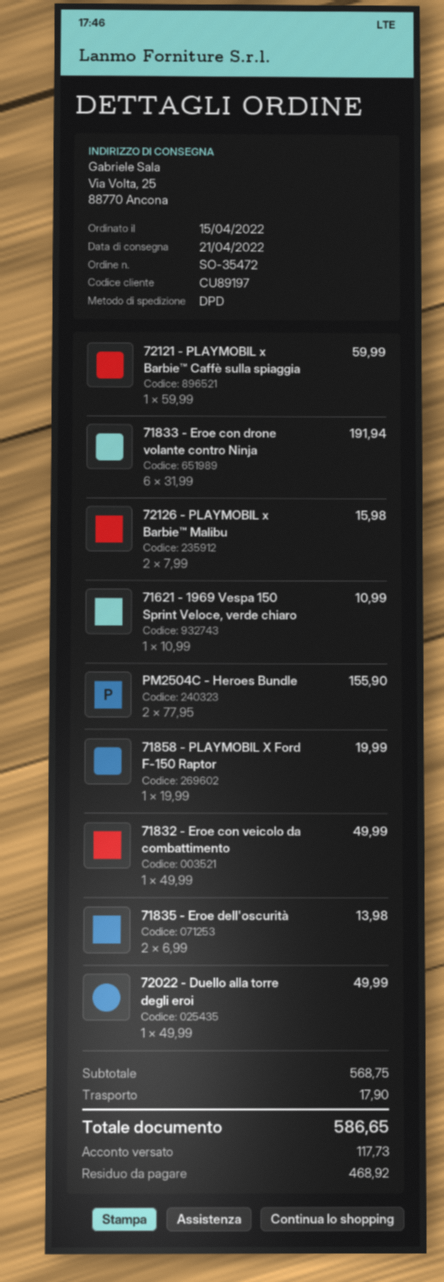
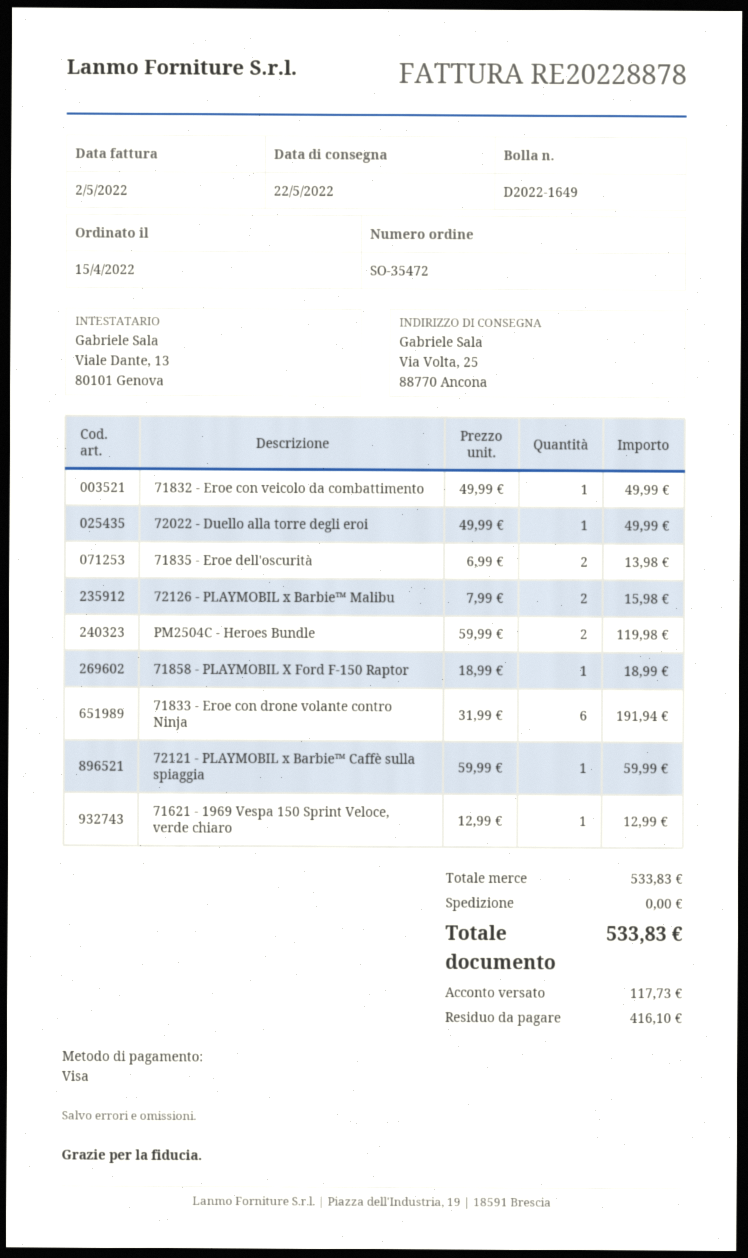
delivery date: 2022-04-21 -> 2022-05-22
71621 - 1969 Vespa 150 Sprint Veloce, verde chiaro: 1 x 10.99 = 10.99 -> 1 x 12.99 = 12.99
PM2504C - Heroes Bundle: 2 x 77.95 = 155.90 -> 2 x 59.99 = 119.98
71858 - PLAYMOBIL X Ford F-150 Raptor: 1 x 19.99 = 19.99 -> 1 x 18.99 = 18.99
subtotal: 568.75 -> 533.83
shipping: 17.90 -> 0.00
total: 586.65 -> 533.83
balance: 468.92 -> 416.10

